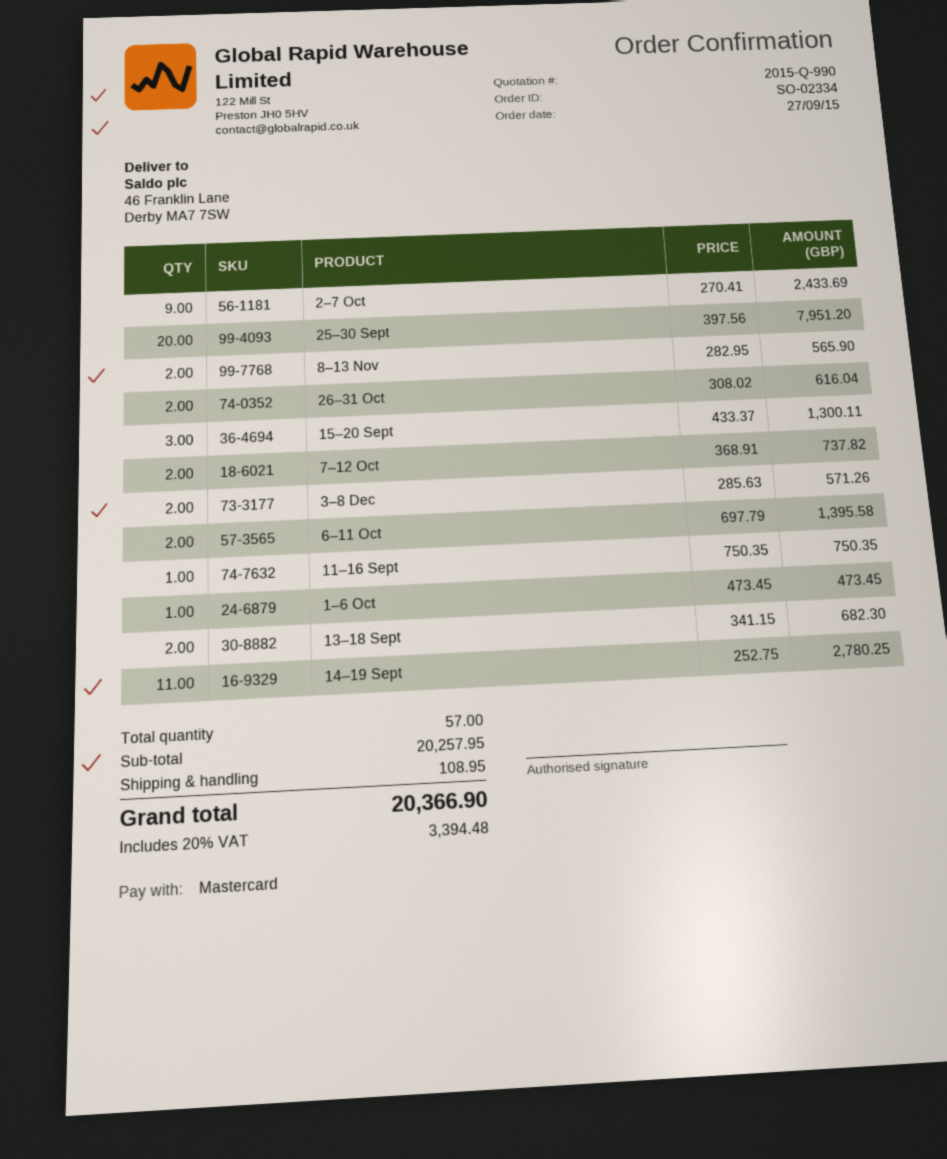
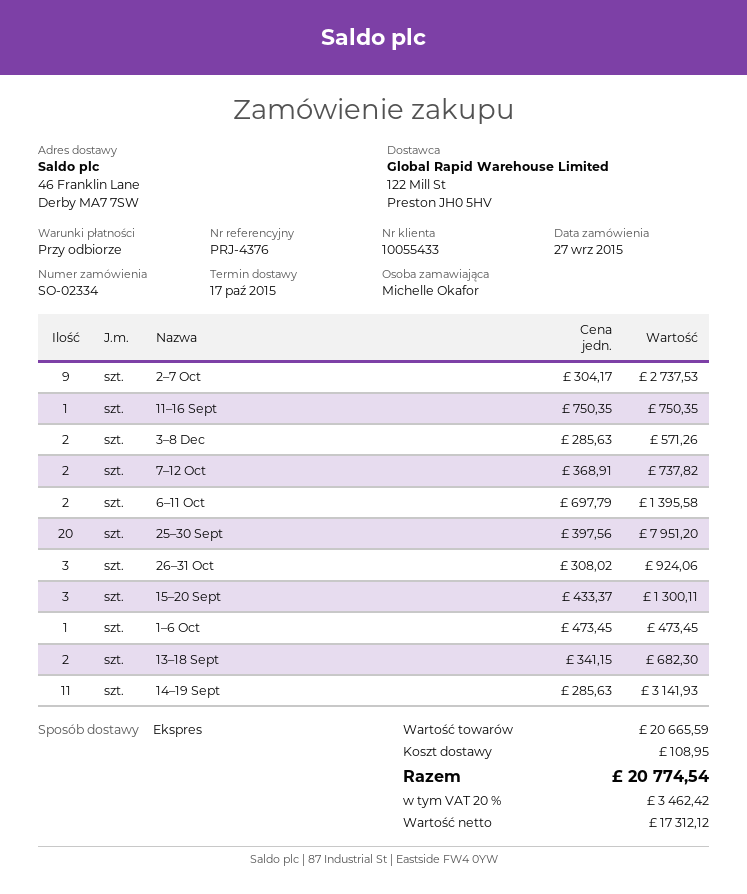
2–7 Oct: 9 x 270.41 = 2433.69 -> 9 x 304.17 = 2737.53
8–13 Nov: 2 x 282.95 = 565.90 -> none
26–31 Oct: 2 x 308.02 = 616.04 -> 3 x 308.02 = 924.06
14–19 Sept: 11 x 252.75 = 2780.25 -> 11 x 285.63 = 3141.93
subtotal: 20257.95 -> 20665.59
tax: 20% = 3394.48 -> 20% = 3462.42
total: 20366.90 -> 20774.54

